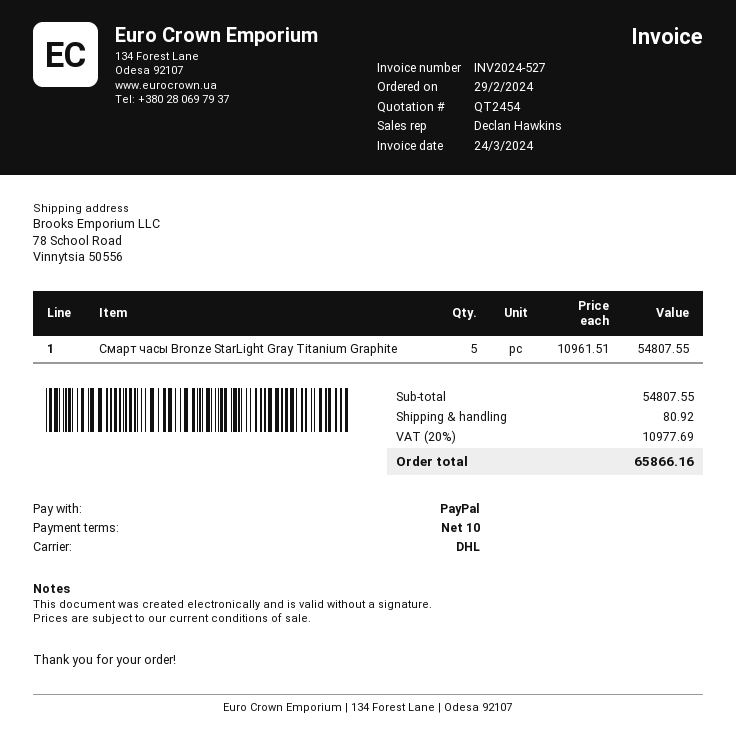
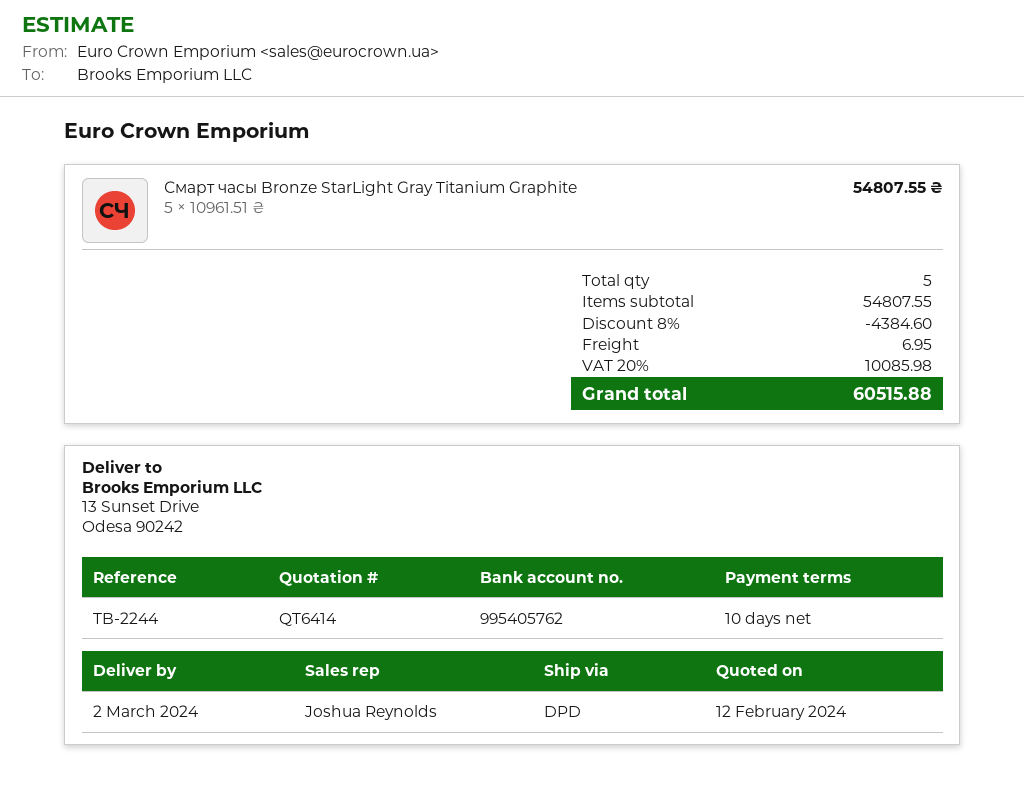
quote number: QT2454 -> QT6414
sales rep: Declan Hawkins -> Joshua Reynolds
shipping method: DHL -> DPD
ship to: 78 School Road, Vinnytsia 50556 -> 13 Sunset Drive, Odesa 90242
discount: none -> 8% = 4384.60
shipping: 80.92 -> 6.95
tax: 20% = 10977.69 -> 20% = 10085.98
total: 65866.16 -> 60515.88

